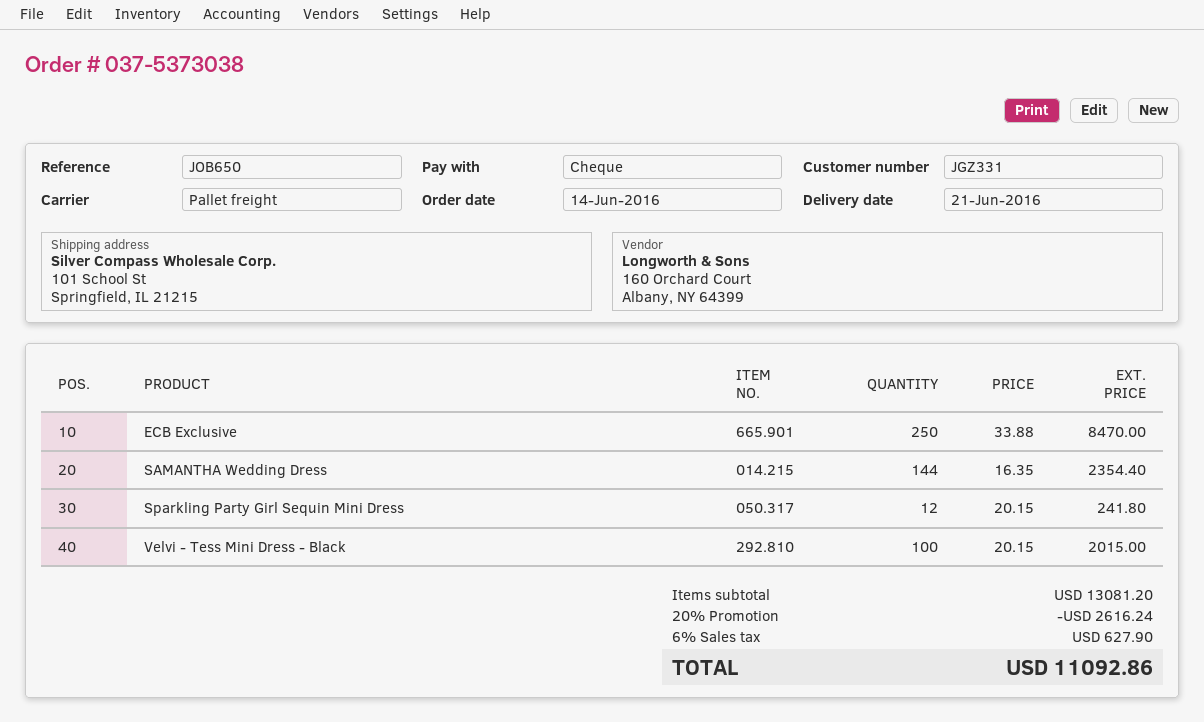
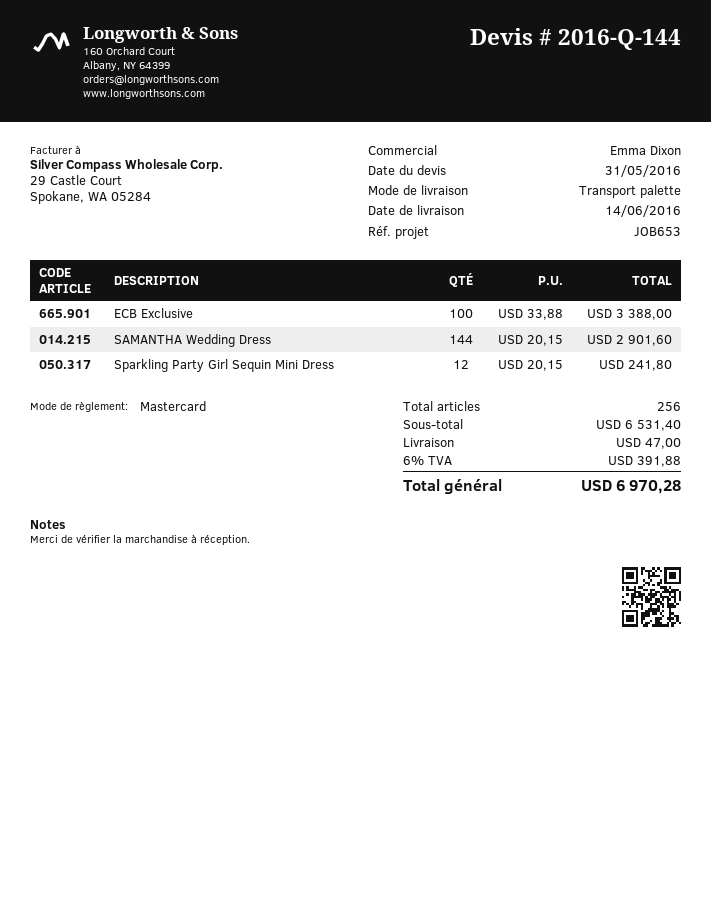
delivery date: 2016-06-21 -> 2016-06-14
reference: JOB650 -> JOB653
payment method: cheque -> Mastercard
ECB Exclusive: 250 x 33.88 = 8470.00 -> 100 x 33.88 = 3388.00
SAMANTHA Wedding Dress: 144 x 16.35 = 2354.40 -> 144 x 20.15 = 2901.60
Velvi - Tess Mini Dress - Black: 100 x 20.15 = 2015.00 -> none
subtotal: 13081.20 -> 6531.40
discount: 20% = 2616.24 -> none
shipping: none -> 47.00
tax: 6% = 627.90 -> 6% = 391.88
total: 11092.86 -> 6970.28

